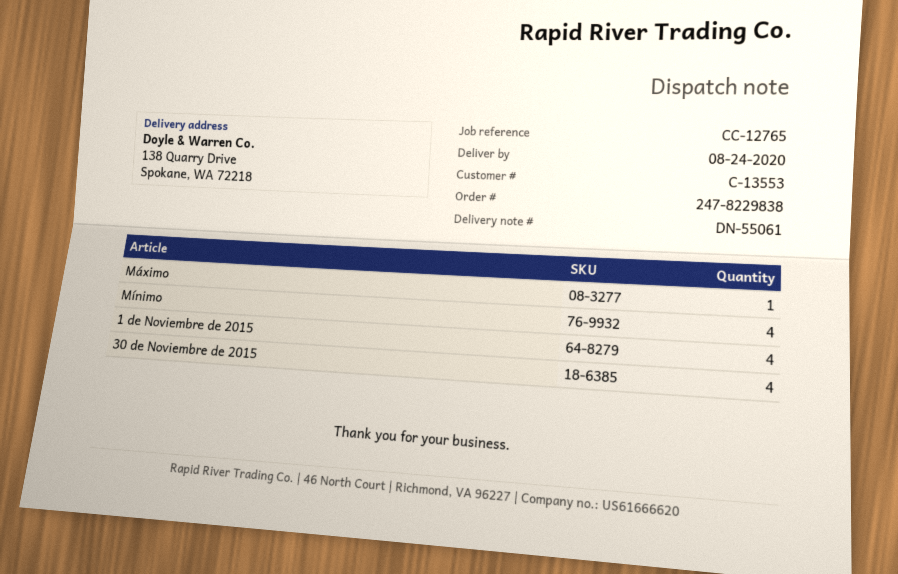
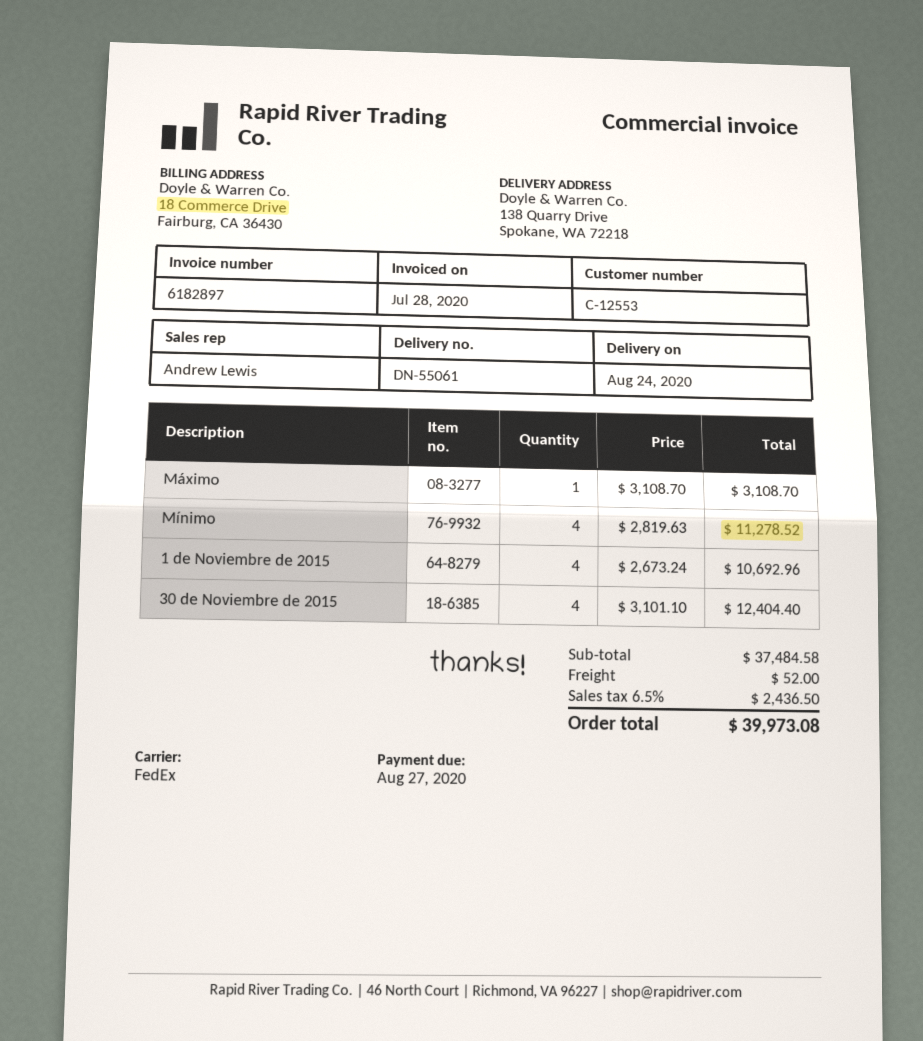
customer number: C-13553 -> C-12553

